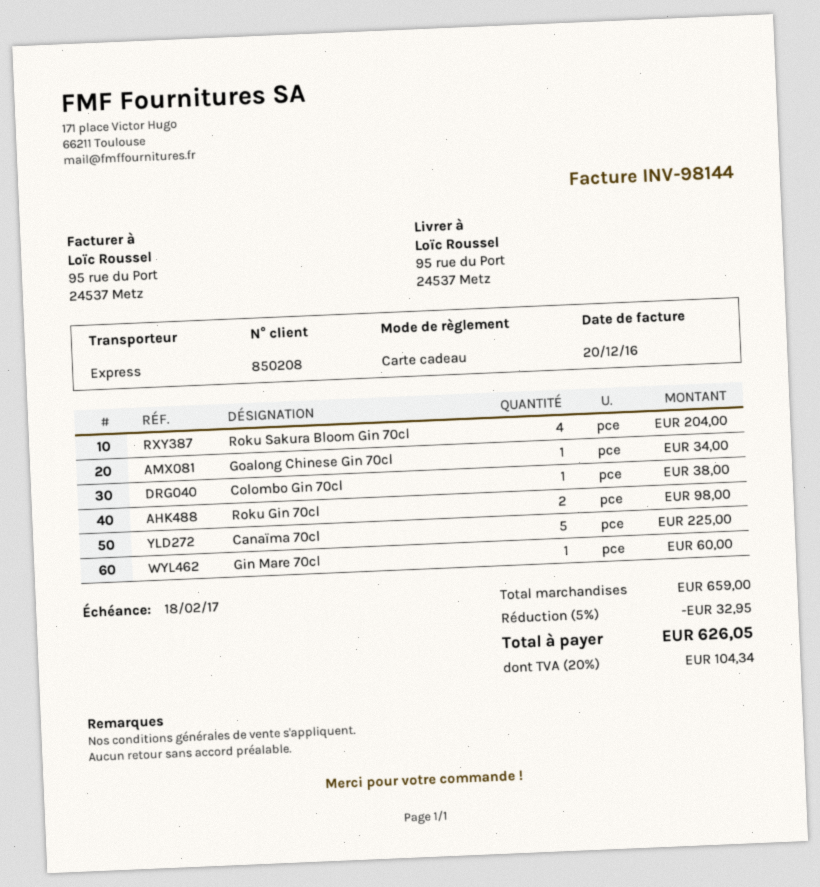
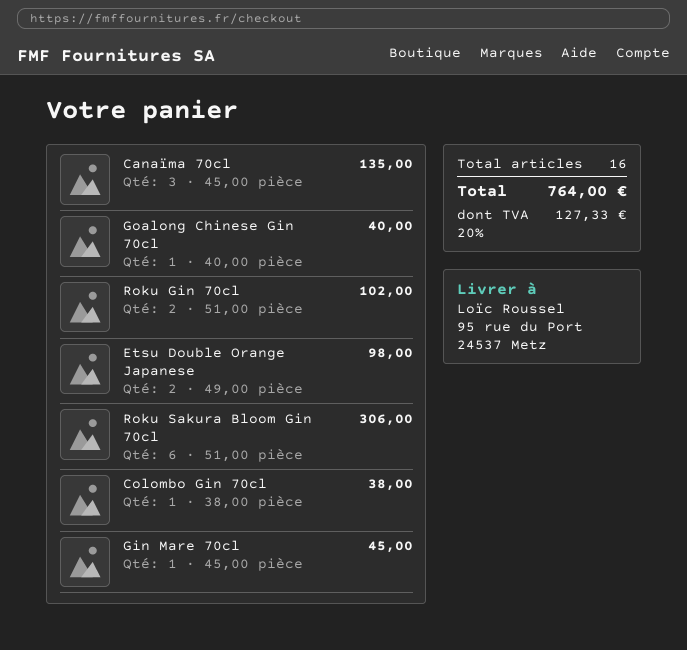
Roku Sakura Bloom Gin 70cl: 4 for 204.00 -> 6 for 306.00
Goalong Chinese Gin 70cl: 1 for 34.00 -> 1 for 40.00
Roku Gin 70cl: 2 for 98.00 -> 2 for 102.00
Canaïma 70cl: 5 for 225.00 -> 3 for 135.00
Gin Mare 70cl: 1 for 60.00 -> 1 for 45.00
Etsu Double Orange Japanese: none -> 2 for 98.00
discount: 5% = 32.95 -> none
tax: 20% = 104.34 -> 20% = 127.33
total: 626.05 -> 764.00

